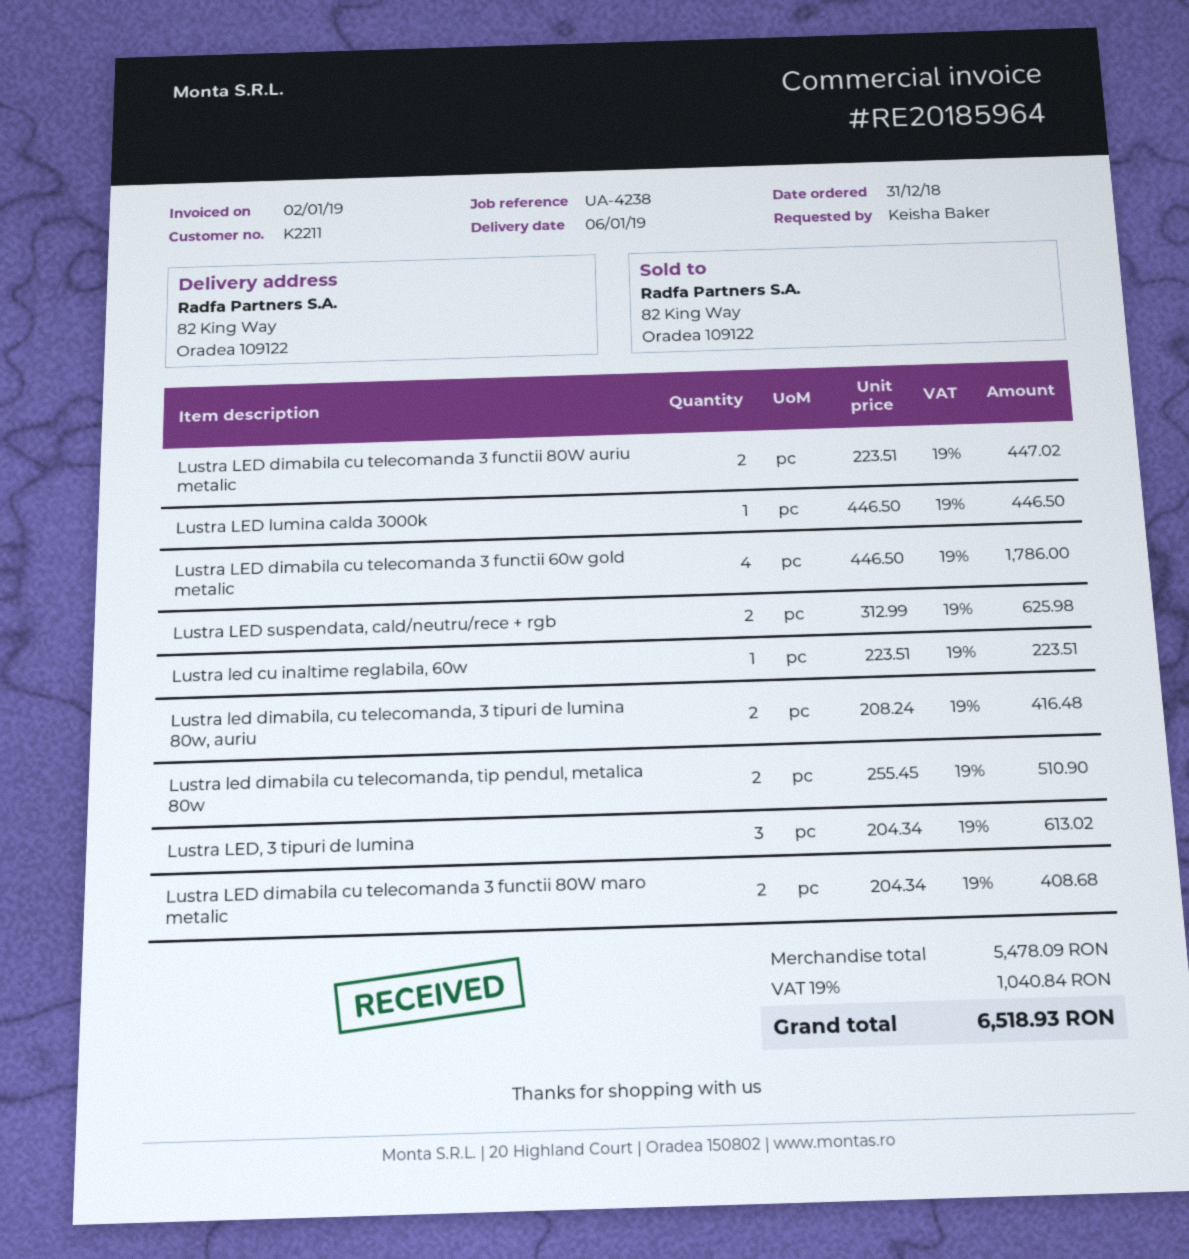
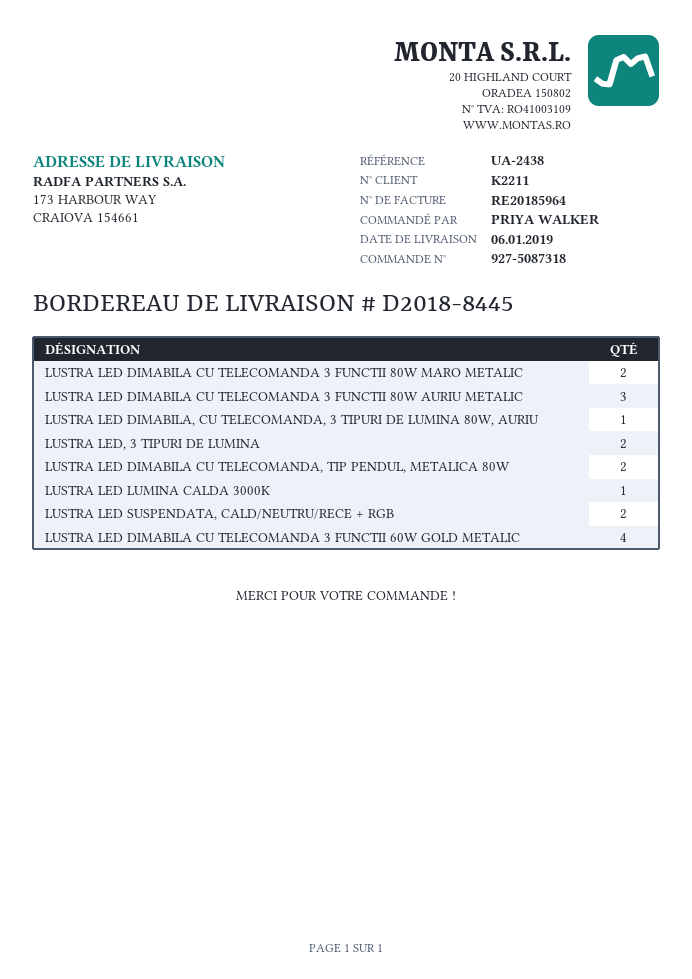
reference: UA-4238 -> UA-2438
ordered by: Keisha Baker -> PRIYA WALKER
ship to: 82 King Way, Oradea 109122 -> 173 HARBOUR WAY, CRAIOVA 154661
Lustra LED dimabila cu telecomanda 3 functii 80W auriu metalic: 2 -> 3
Lustra led cu inaltime reglabila, 60w: 1 -> none
Lustra led dimabila, cu telecomanda, 3 tipuri de lumina 80w, auriu: 2 -> 1
Lustra LED, 3 tipuri de lumina: 3 -> 2

